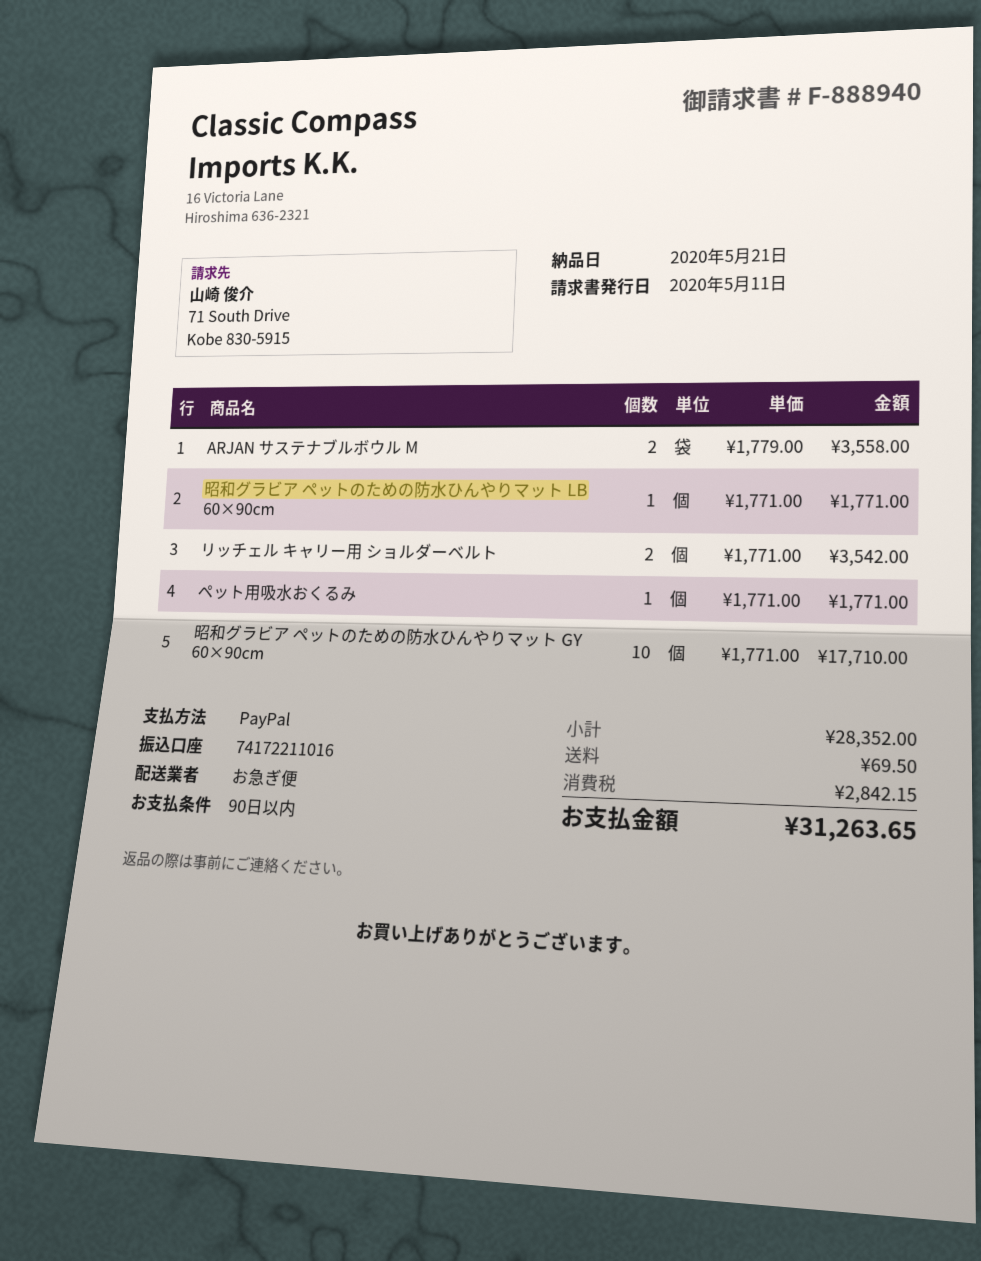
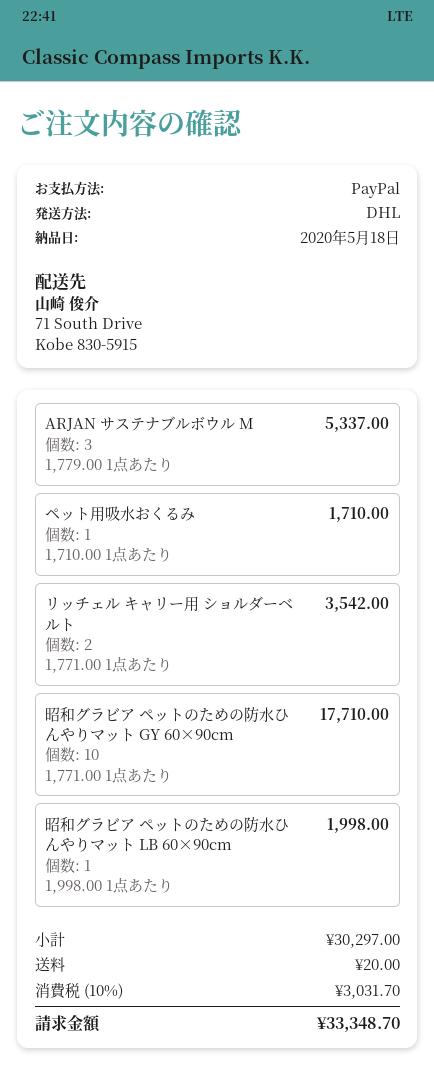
delivery date: 2020-05-21 -> 2020-05-18
shipping method: express -> DHL
ARJAN サステナブルボウル M: 2 x 1779.00 = 3558.00 -> 3 x 1779.00 = 5337.00
昭和グラビア ペットのための防水ひんやりマット LB 60×90cm: 1 x 1771.00 = 1771.00 -> 1 x 1998.00 = 1998.00
ペット用吸水おくるみ: 1 x 1771.00 = 1771.00 -> 1 x 1710.00 = 1710.00
subtotal: 28352.00 -> 30297.00
shipping: 69.50 -> 20.00
tax: 2842.15 -> 3031.70
total: 31263.65 -> 33348.70

